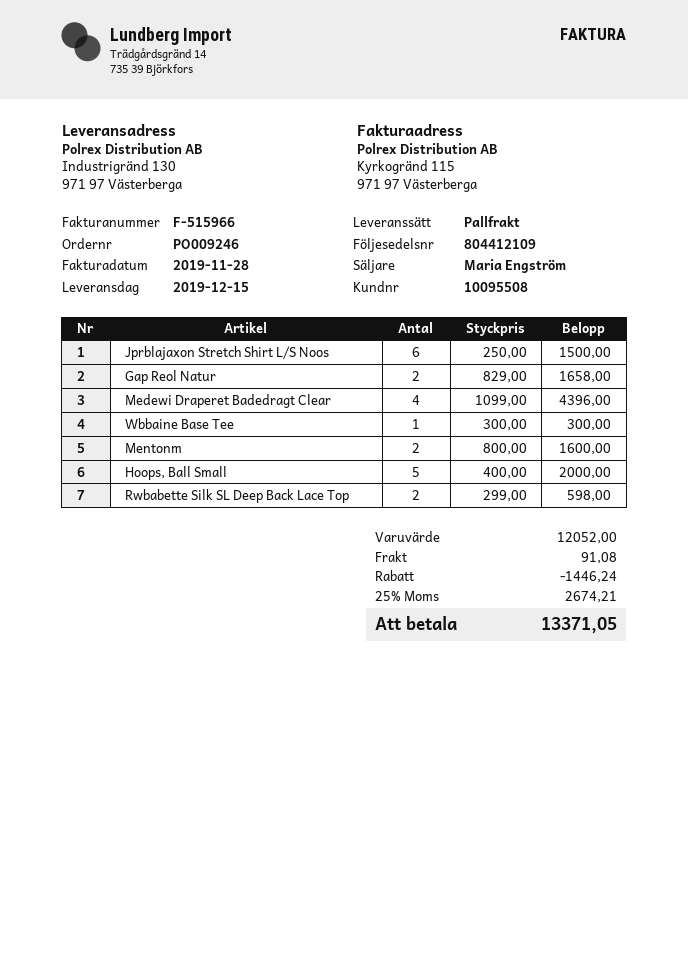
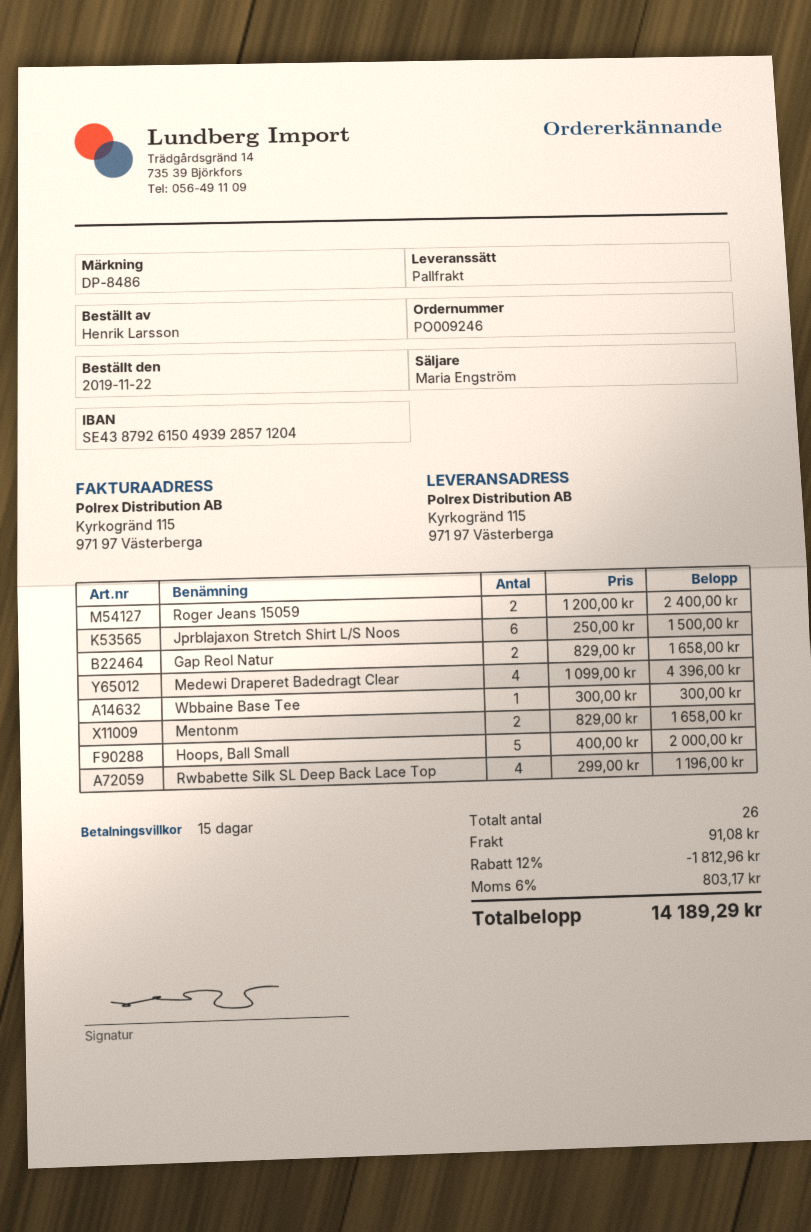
ship to: Industrigränd 130, 971 97 Västerberga -> Kyrkogränd 115, 971 97 Västerberga
Mentonm: 2 x 800.00 = 1600.00 -> 2 x 829.00 = 1658.00
Rwbabette Silk SL Deep Back Lace Top: 2 x 299.00 = 598.00 -> 4 x 299.00 = 1196.00
Roger Jeans 15059: none -> 2 x 1200.00 = 2400.00
discount: 1446.24 -> 1812.96
tax: 25% = 2674.21 -> 6% = 803.17
total: 13371.05 -> 14189.29

